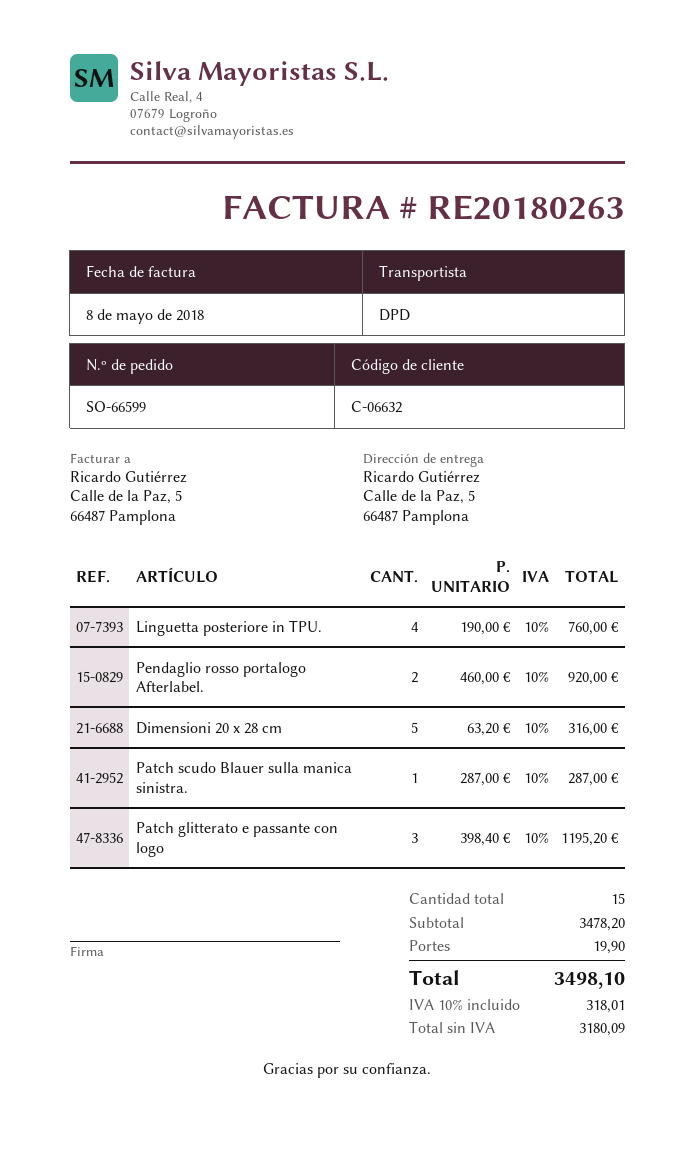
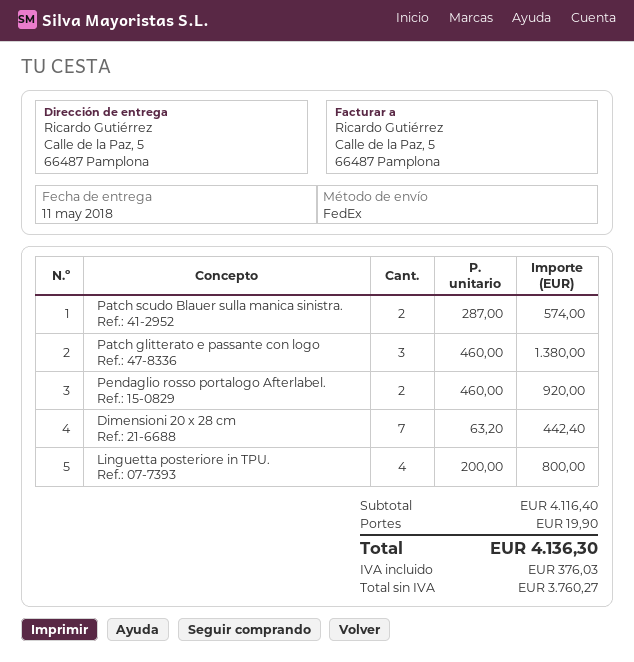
shipping method: DPD -> FedEx
Linguetta posteriore in TPU.: 4 x 190.00 = 760.00 -> 4 x 200.00 = 800.00
Dimensioni 20 x 28 cm: 5 x 63.20 = 316.00 -> 7 x 63.20 = 442.40
Patch scudo Blauer sulla manica sinistra.: 1 x 287.00 = 287.00 -> 2 x 287.00 = 574.00
Patch glitterato e passante con logo: 3 x 398.40 = 1195.20 -> 3 x 460.00 = 1380.00
subtotal: 3478.20 -> 4116.40
net: 3180.09 -> 3760.27
tax: 318.01 -> 376.03
total: 3498.10 -> 4136.30

